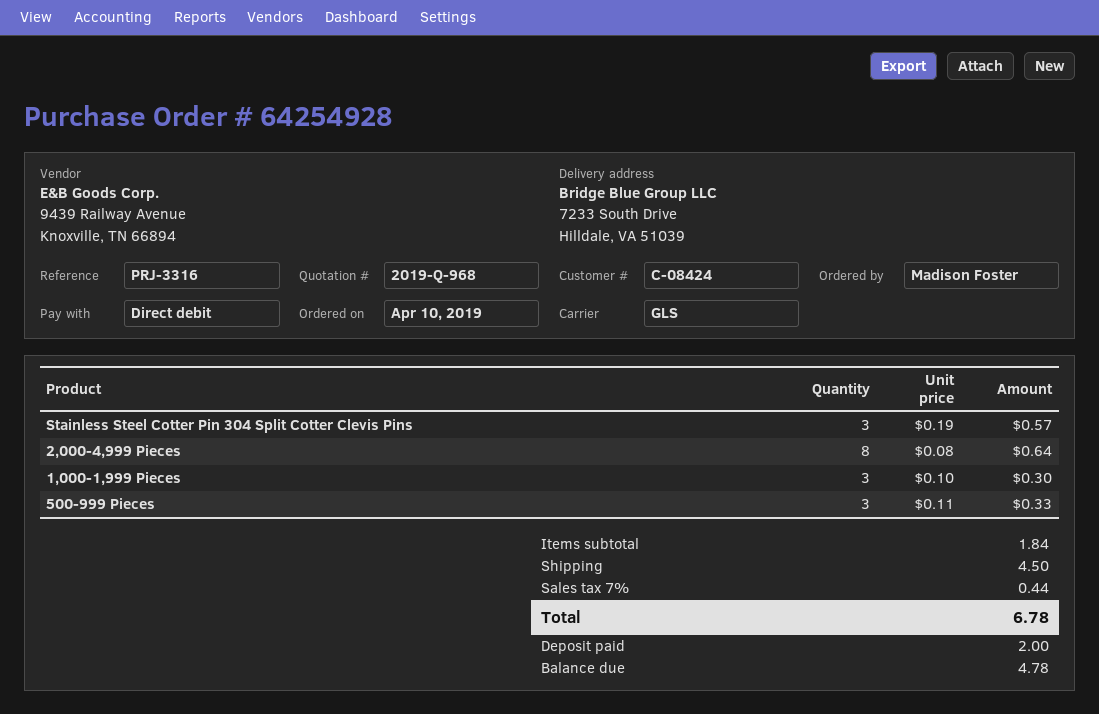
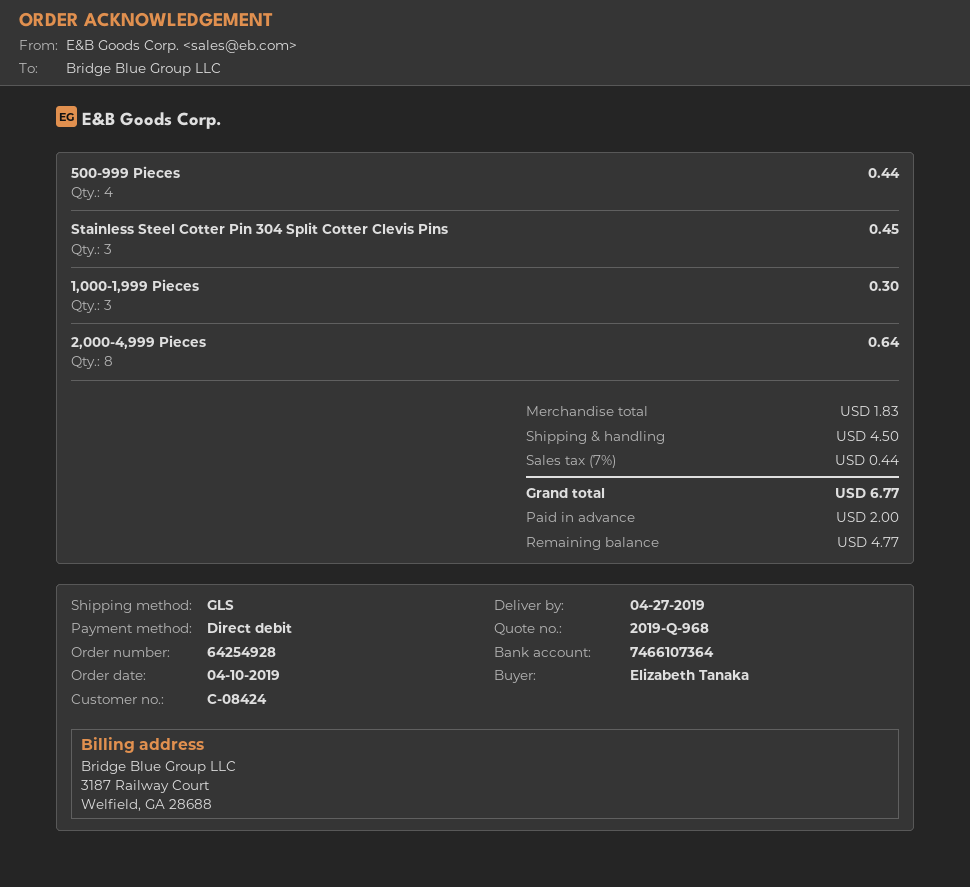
ordered by: Madison Foster -> Elizabeth Tanaka
Stainless Steel Cotter Pin 304 Split Cotter Clevis Pins: 3 for 0.57 -> 3 for 0.45
500-999 Pieces: 3 for 0.33 -> 4 for 0.44
subtotal: 1.84 -> 1.83
total: 6.78 -> 6.77
balance: 4.78 -> 4.77

